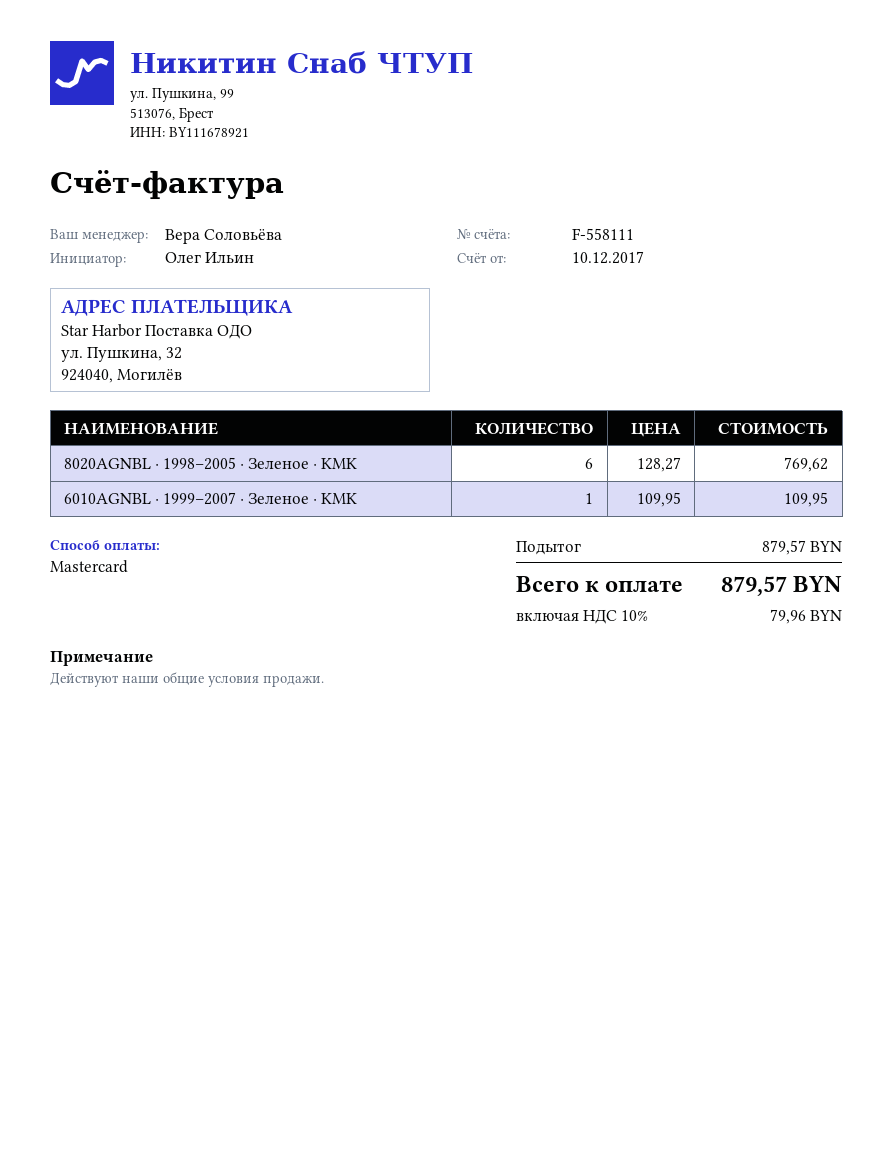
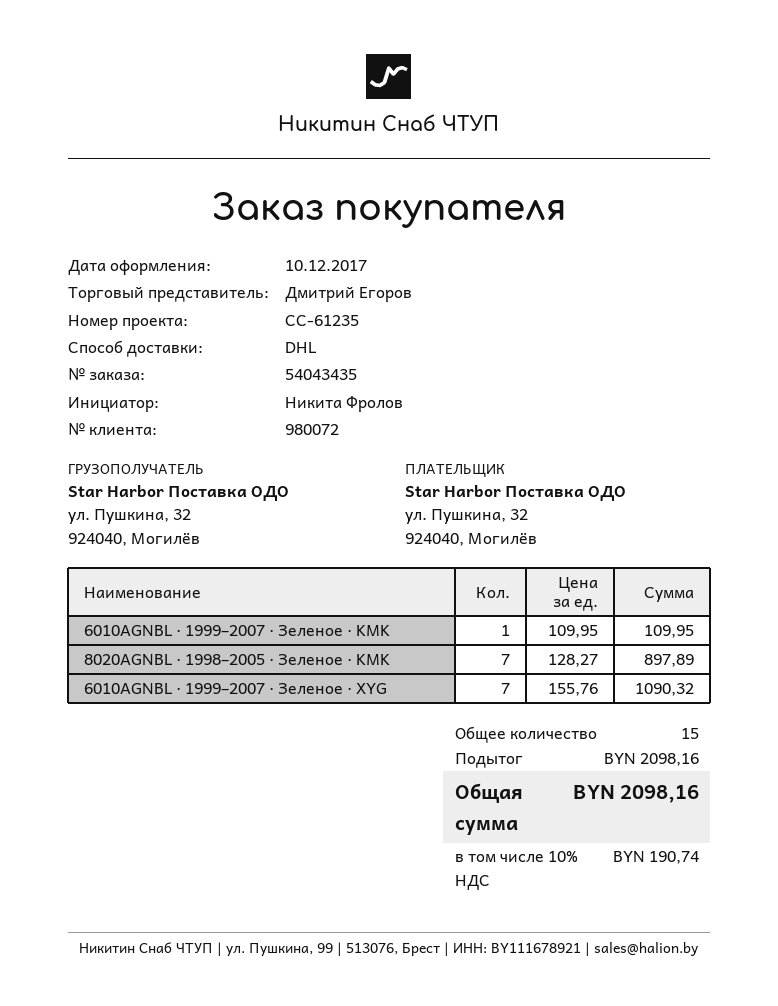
ordered by: Олег Ильин -> Никита Фролов
sales rep: Вера Соловьёва -> Дмитрий Егоров
8020AGNBL · 1998–2005 · Зеленое · KMK: 6 x 128.27 = 769.62 -> 7 x 128.27 = 897.89
6010AGNBL · 1999–2007 · Зеленое · XYG: none -> 7 x 155.76 = 1090.32
subtotal: 879.57 -> 2098.16
tax: 10% = 79.96 -> 10% = 190.74
total: 879.57 -> 2098.16

